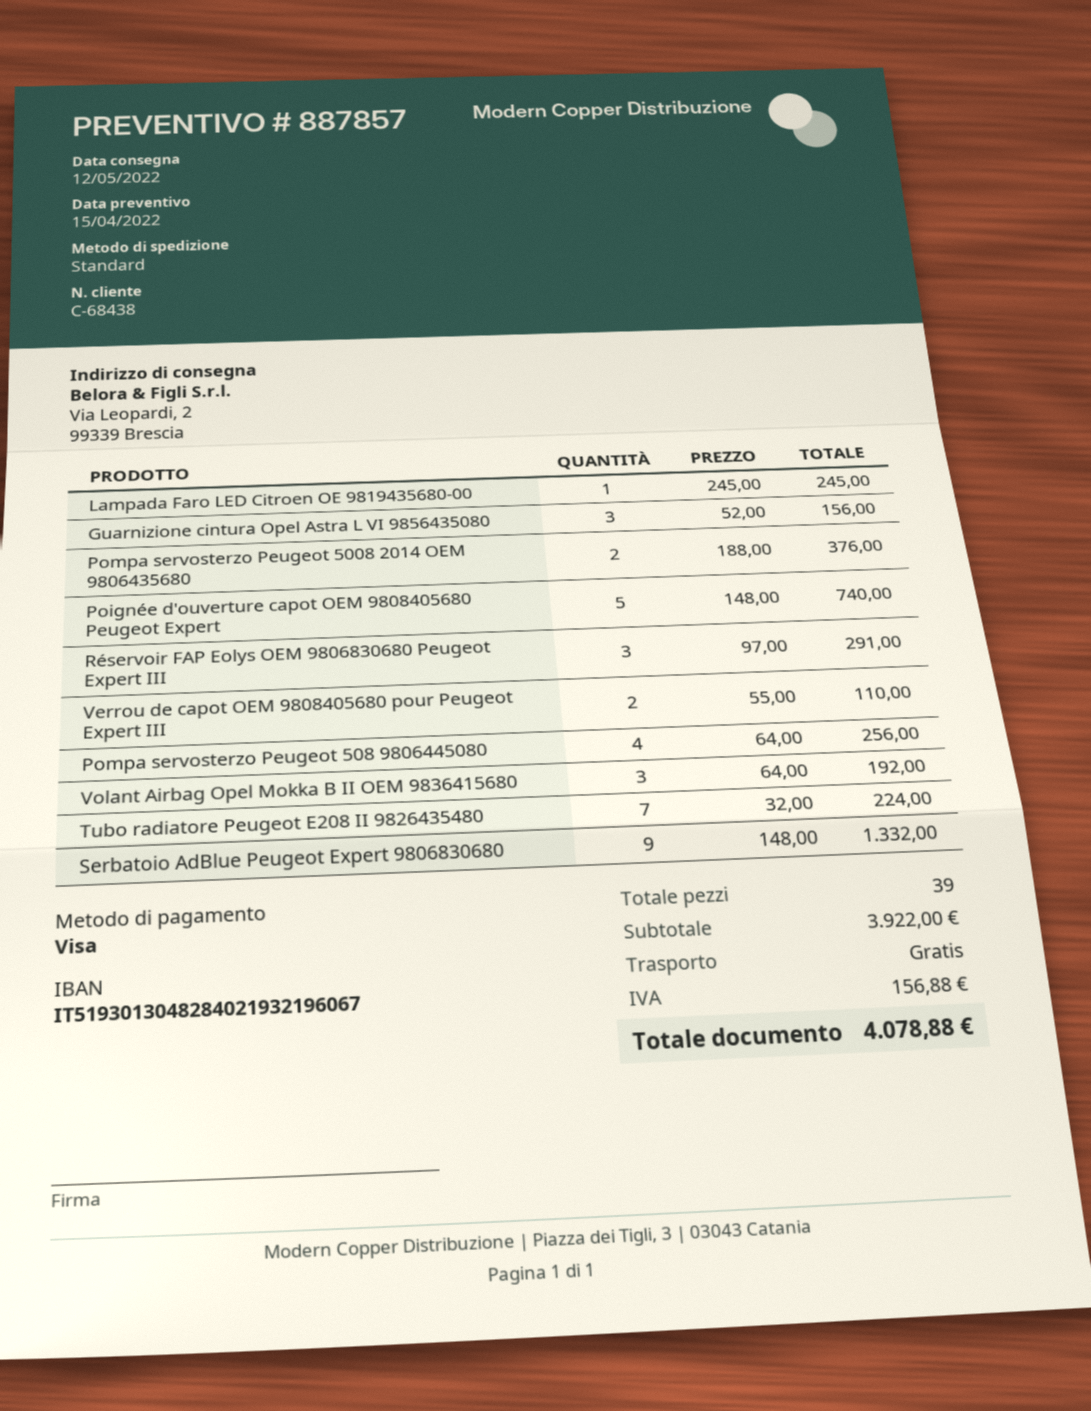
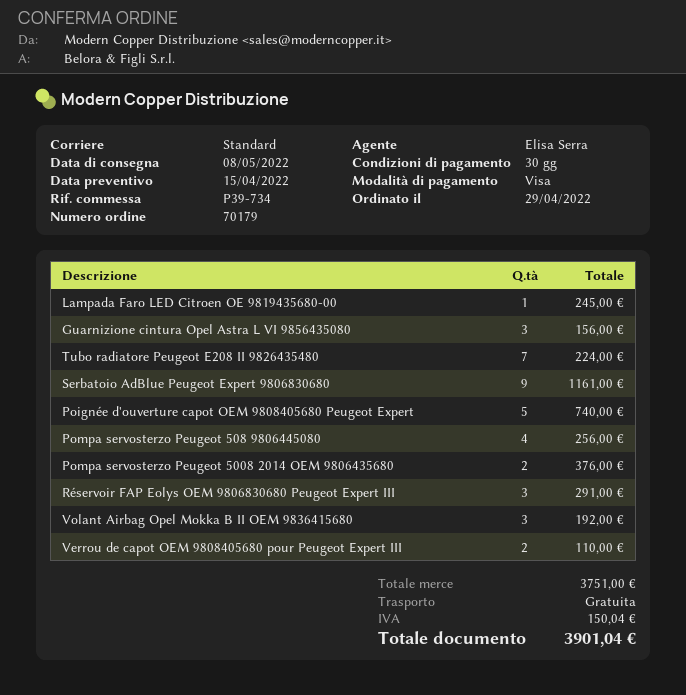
delivery date: 2022-05-12 -> 2022-05-08
Serbatoio AdBlue Peugeot Expert 9806830680: 9 for 1332.00 -> 9 for 1161.00
subtotal: 3922.00 -> 3751.00
tax: 156.88 -> 150.04
total: 4078.88 -> 3901.04

